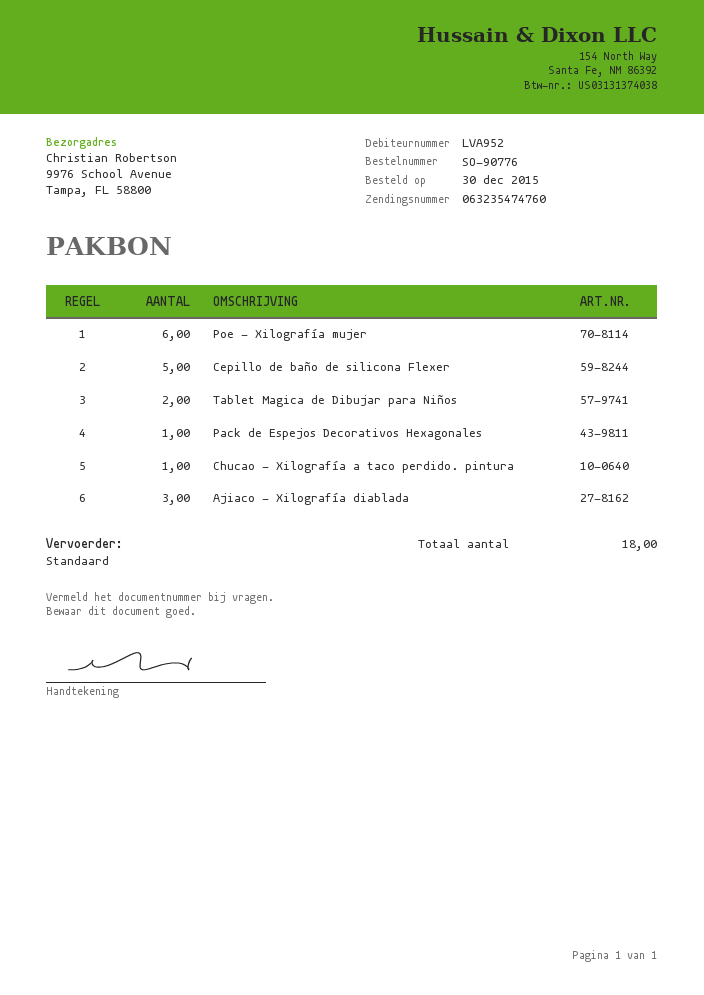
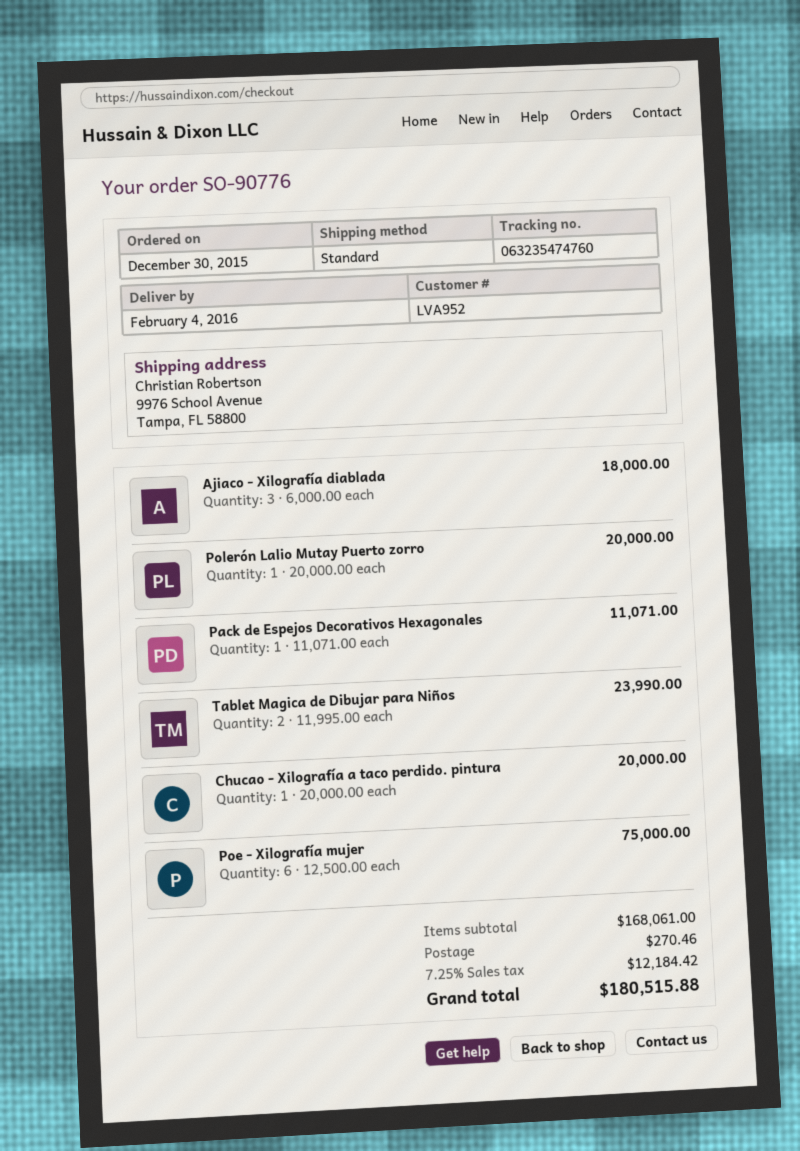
Cepillo de baño de silicona Flexer: 5 -> none
Polerón Lalio Mutay Puerto zorro: none -> 1

